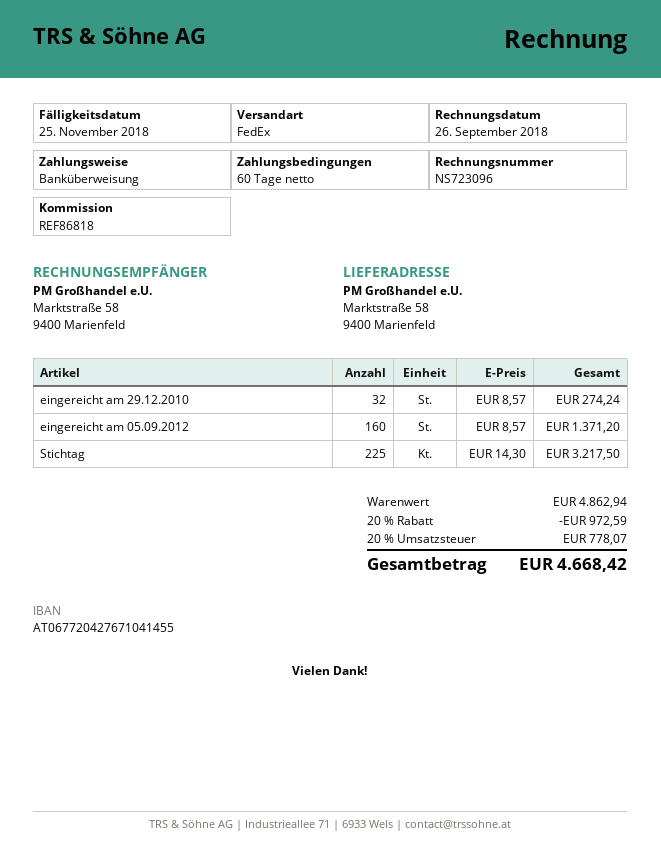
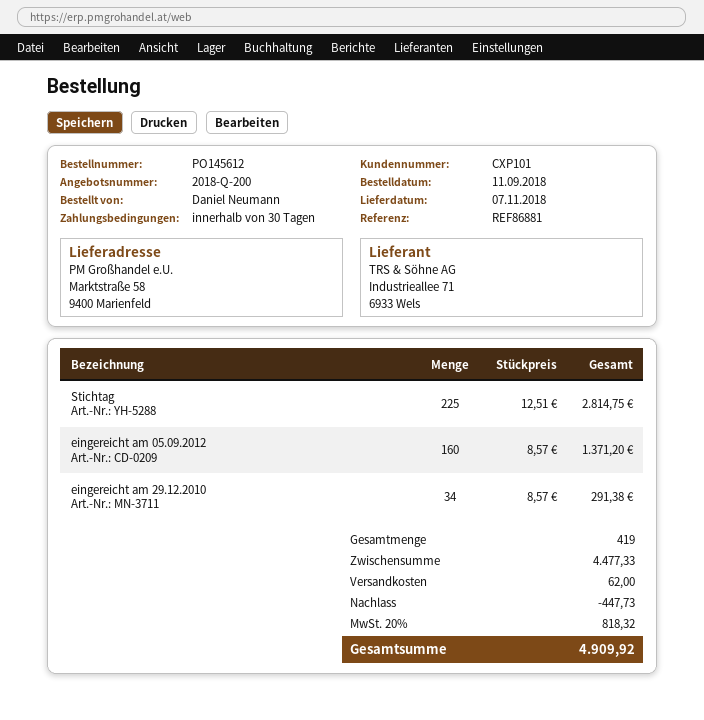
payment terms: 60 days -> 30 days
reference: REF86818 -> REF86881
eingereicht am 29.12.2010: 32 x 8.57 = 274.24 -> 34 x 8.57 = 291.38
Stichtag: 225 x 14.30 = 3217.50 -> 225 x 12.51 = 2814.75
subtotal: 4862.94 -> 4477.33
discount: 972.59 -> 447.73
shipping: none -> 62.00
tax: 20% = 778.07 -> 20% = 818.32
total: 4668.42 -> 4909.92

